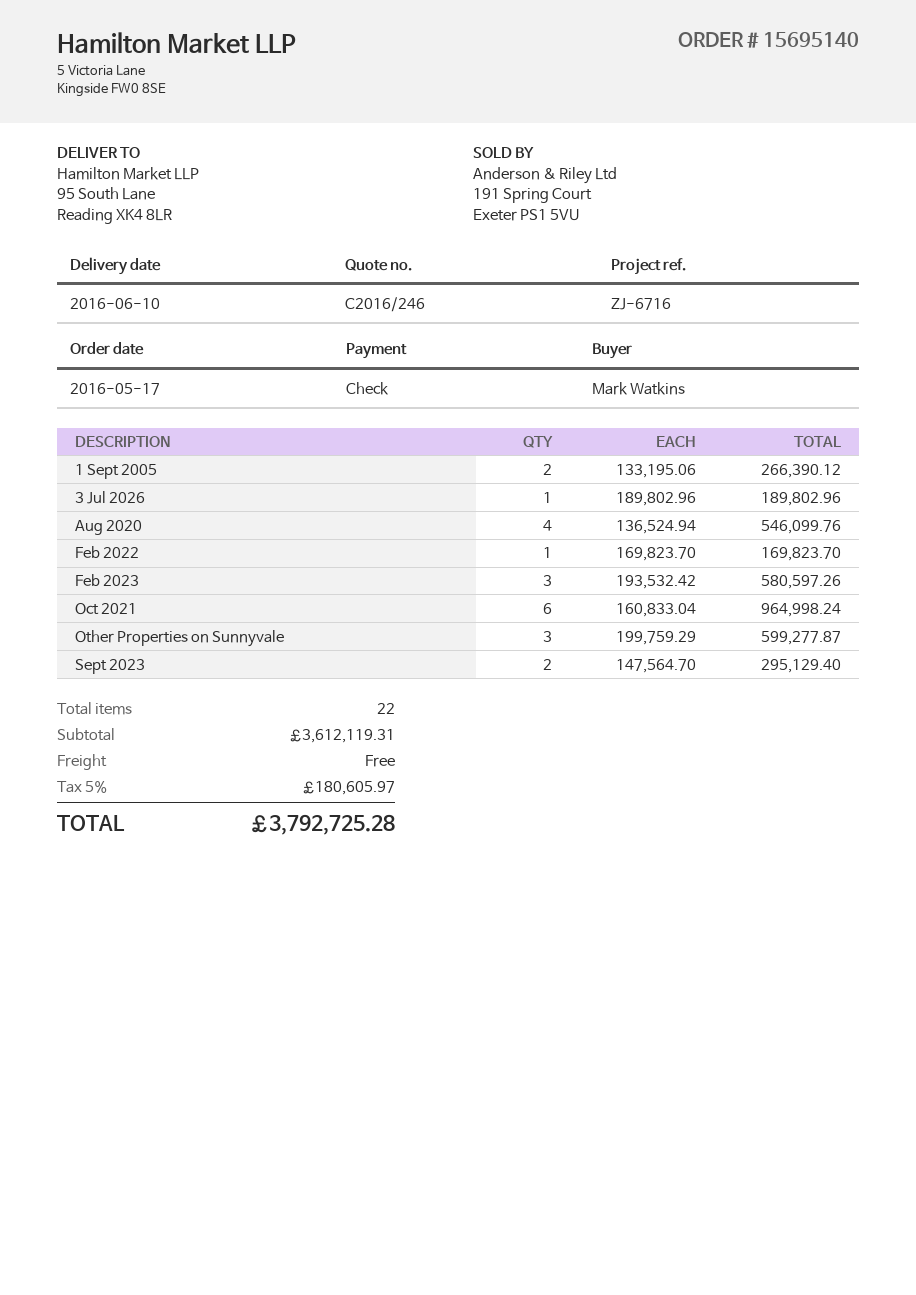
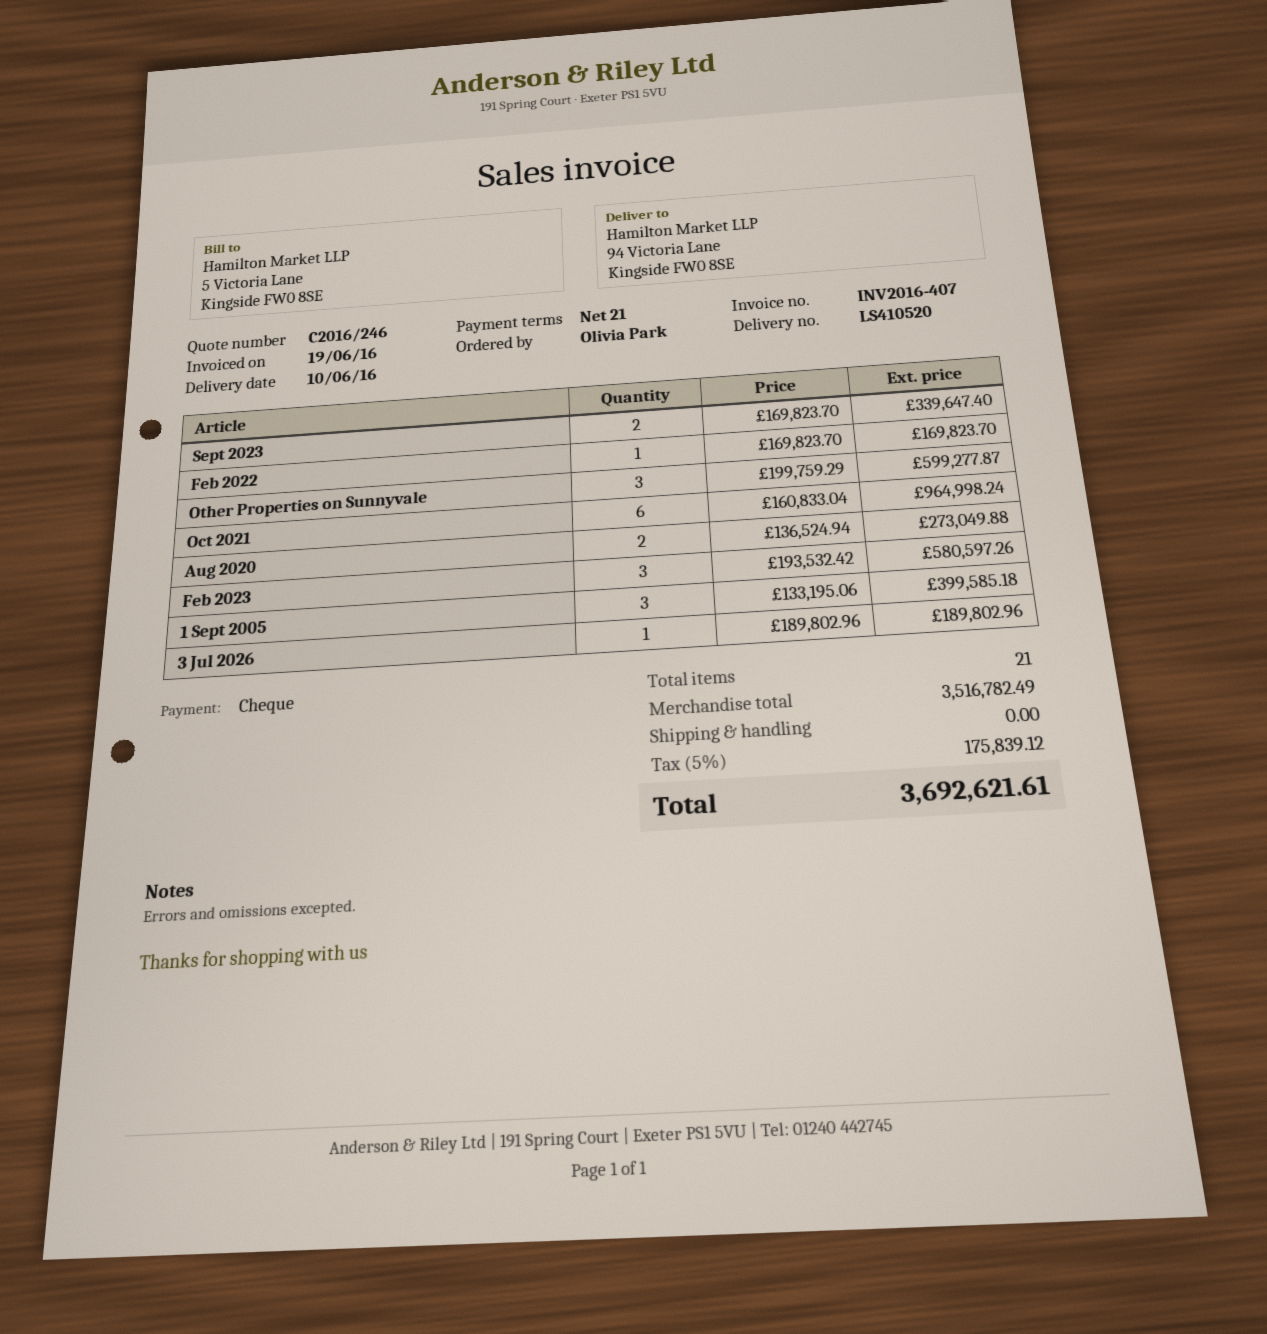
ordered by: Mark Watkins -> Olivia Park
ship to: 95 South Lane, Reading XK4 8LR -> 94 Victoria Lane, Kingside FW0 8SE
1 Sept 2005: 2 x 133195.06 = 266390.12 -> 3 x 133195.06 = 399585.18
Aug 2020: 4 x 136524.94 = 546099.76 -> 2 x 136524.94 = 273049.88
Sept 2023: 2 x 147564.70 = 295129.40 -> 2 x 169823.70 = 339647.40
total quantity: 22 -> 21
subtotal: 3612119.31 -> 3516782.49
tax: 5% = 180605.97 -> 5% = 175839.12
total: 3792725.28 -> 3692621.61

